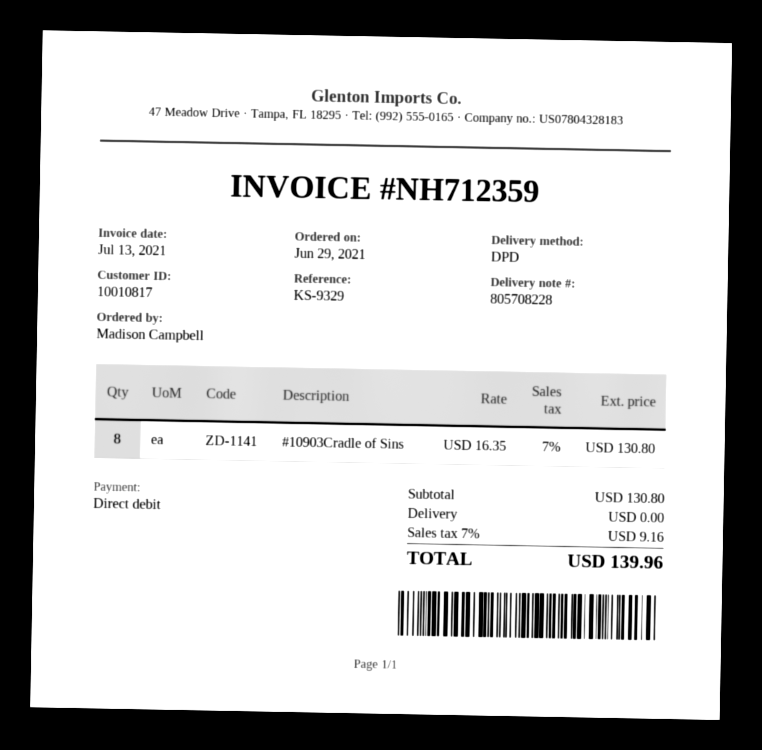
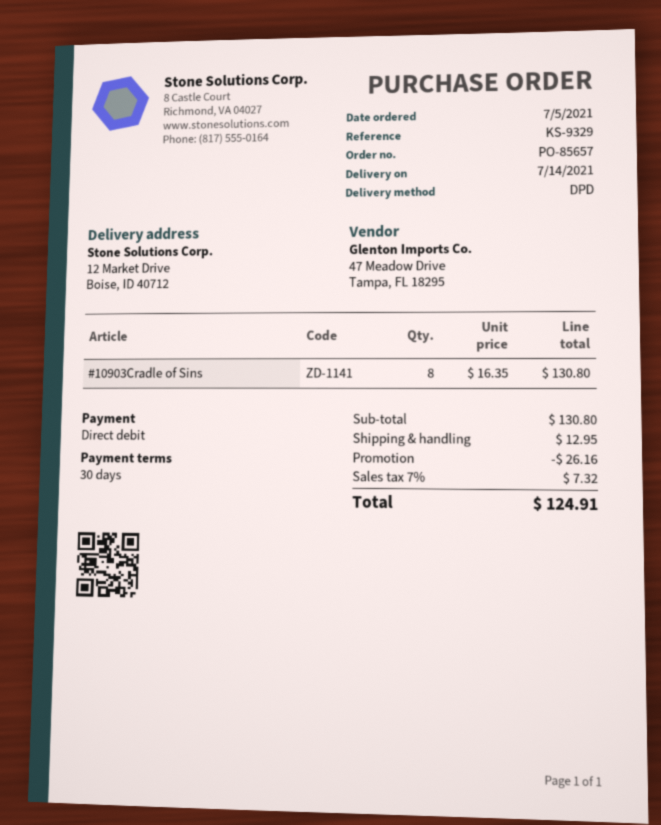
order date: 2021-06-29 -> 2021-07-05
discount: none -> 26.16
shipping: 0.00 -> 12.95
tax: 7% = 9.16 -> 7% = 7.32
total: 139.96 -> 124.91

